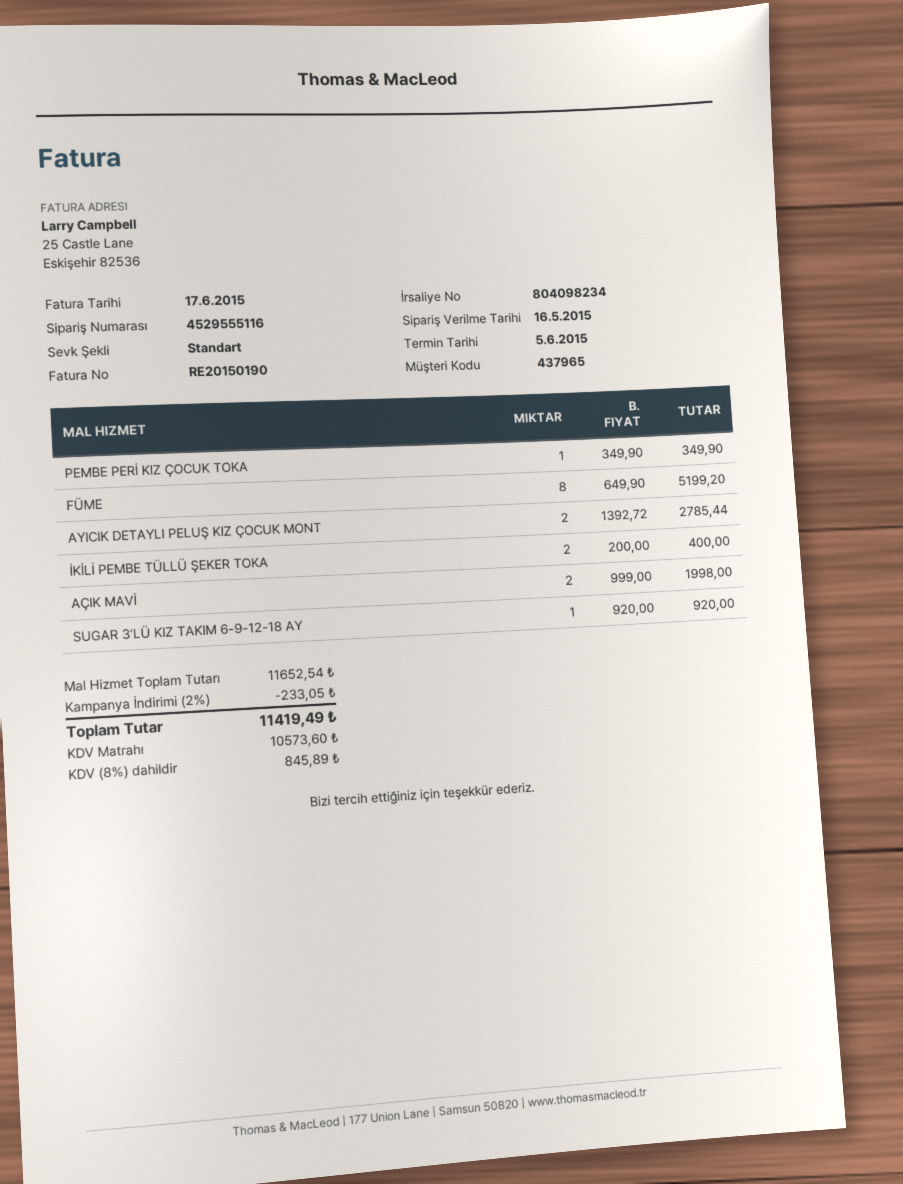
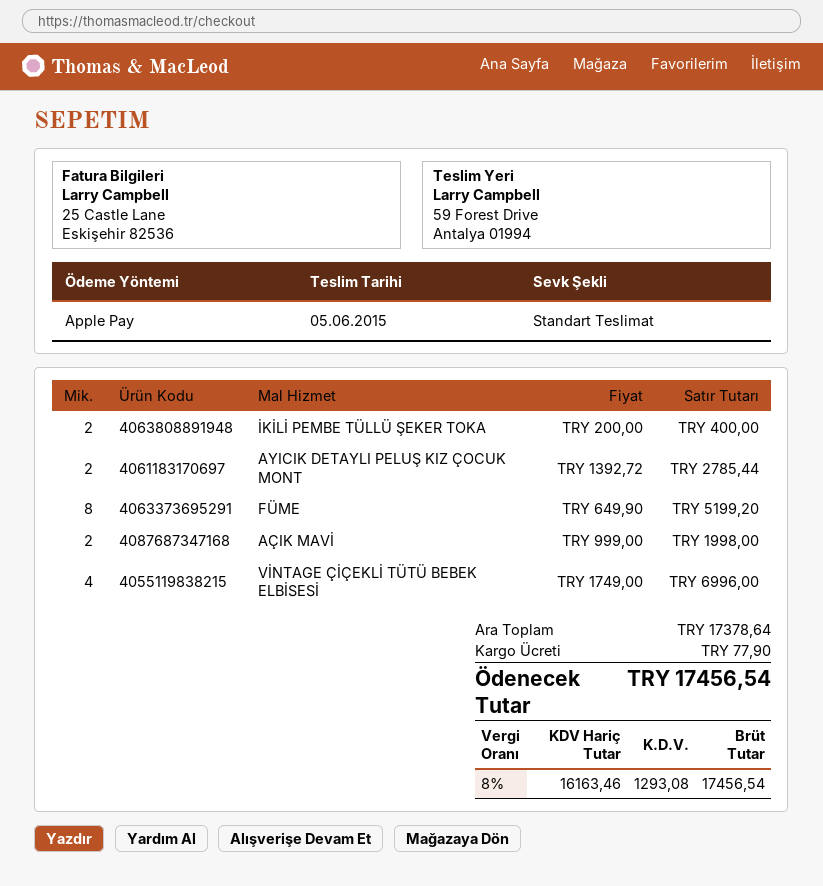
PEMBE PERİ KIZ ÇOCUK TOKA: 1 x 349.90 = 349.90 -> none
SUGAR 3'LÜ KIZ TAKIM 6-9-12-18 AY: 1 x 920.00 = 920.00 -> none
VİNTAGE ÇİÇEKLİ TÜTÜ BEBEK ELBİSESİ: none -> 4 x 1749.00 = 6996.00
subtotal: 11652.54 -> 17378.64
discount: 2% = 233.05 -> none
shipping: none -> 77.90
net: 10573.60 -> 16163.46
tax: 8% = 845.89 -> 8% = 1293.08
total: 11419.49 -> 17456.54

